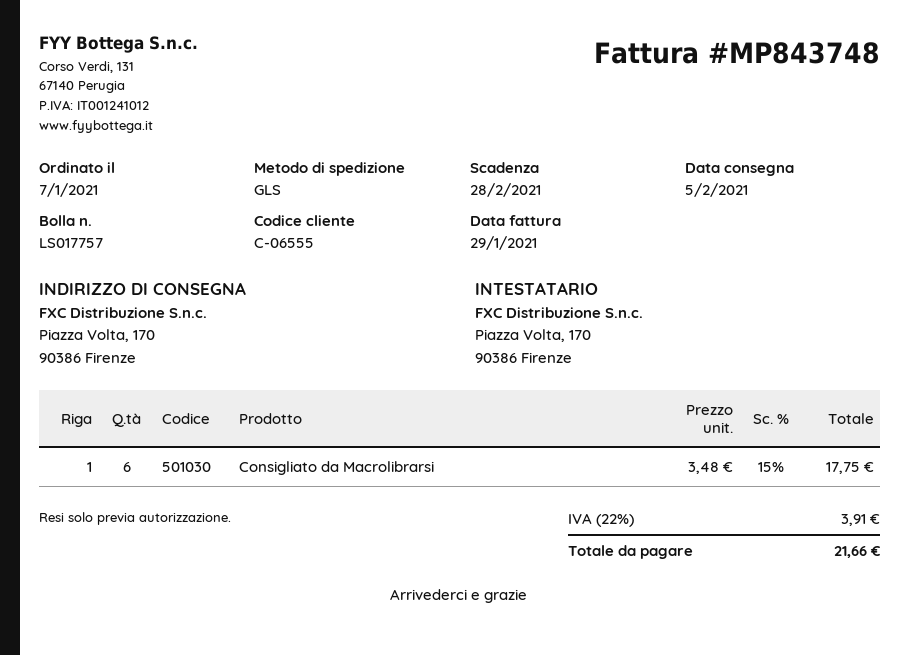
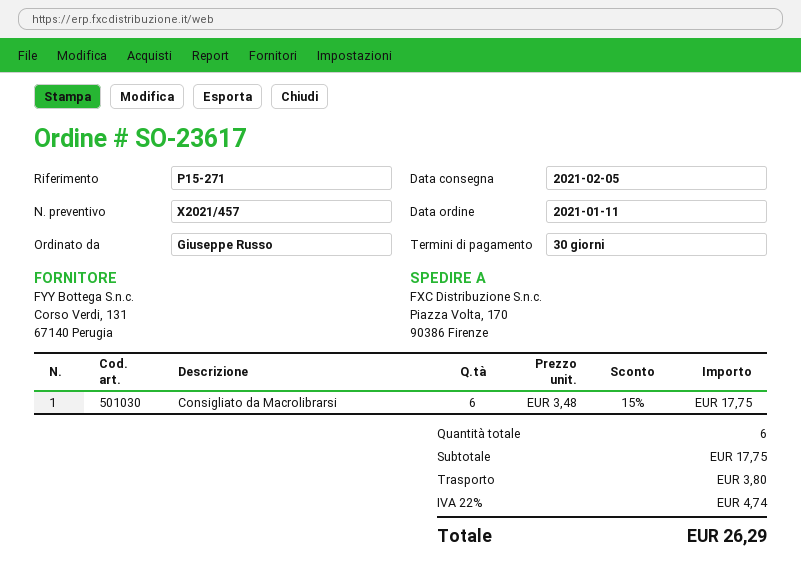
order date: 2021-01-07 -> 2021-01-11
shipping: none -> 3.80
tax: 22% = 3.91 -> 22% = 4.74
total: 21.66 -> 26.29

